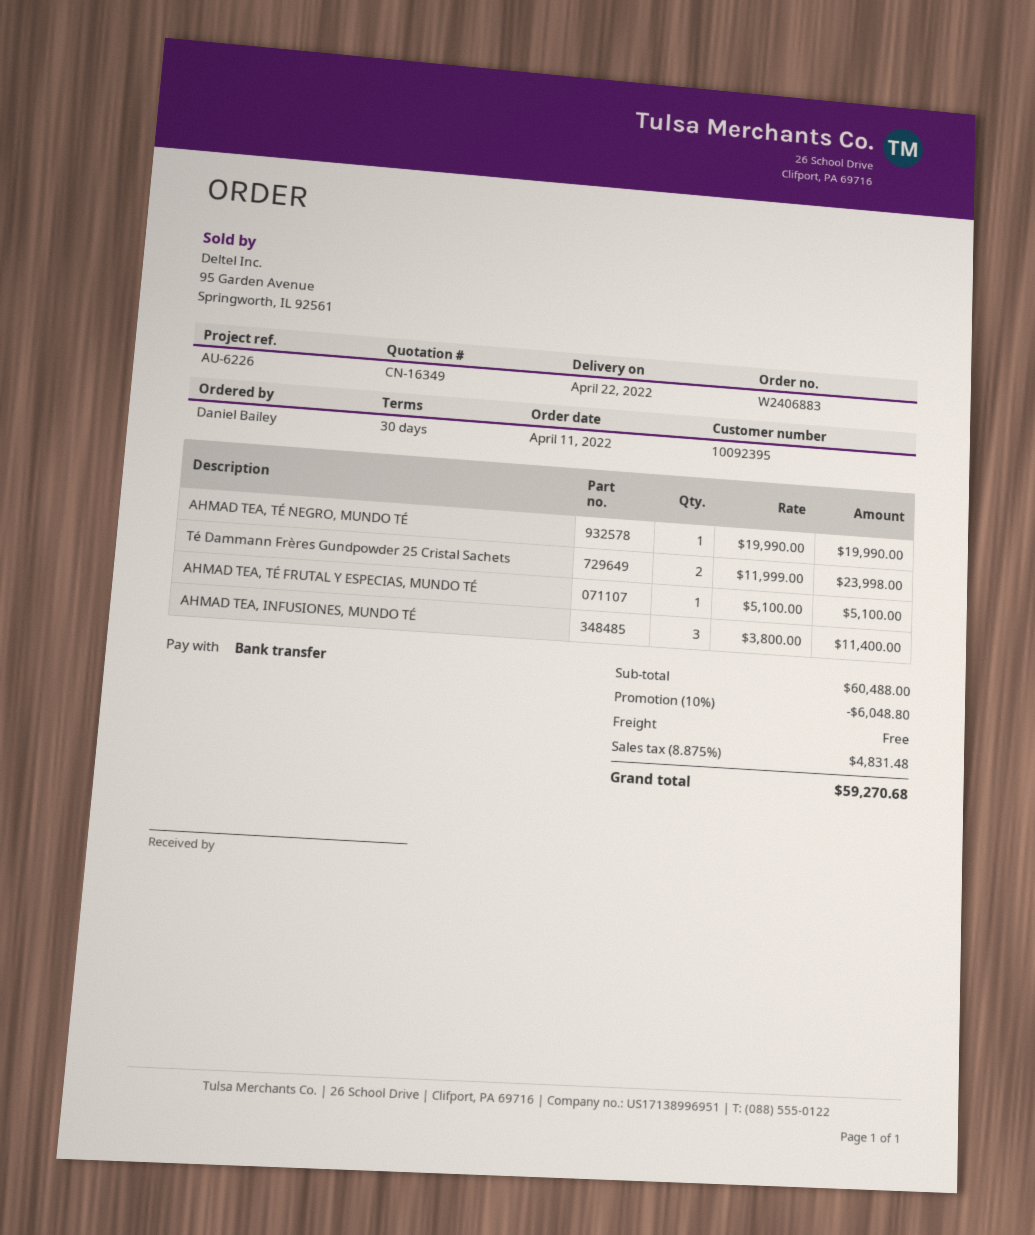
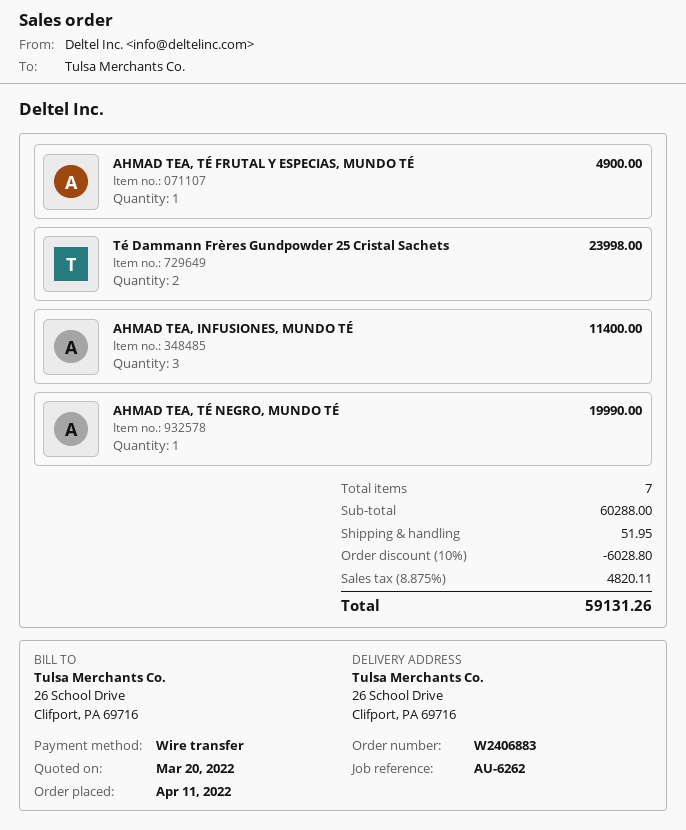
reference: AU-6226 -> AU-6262
AHMAD TEA, TÉ FRUTAL Y ESPECIAS, MUNDO TÉ: 1 for 5100.00 -> 1 for 4900.00
subtotal: 60488.00 -> 60288.00
discount: 10% = 6048.80 -> 10% = 6028.80
shipping: 0.00 -> 51.95
tax: 8.875% = 4831.48 -> 8.875% = 4820.11
total: 59270.68 -> 59131.26

